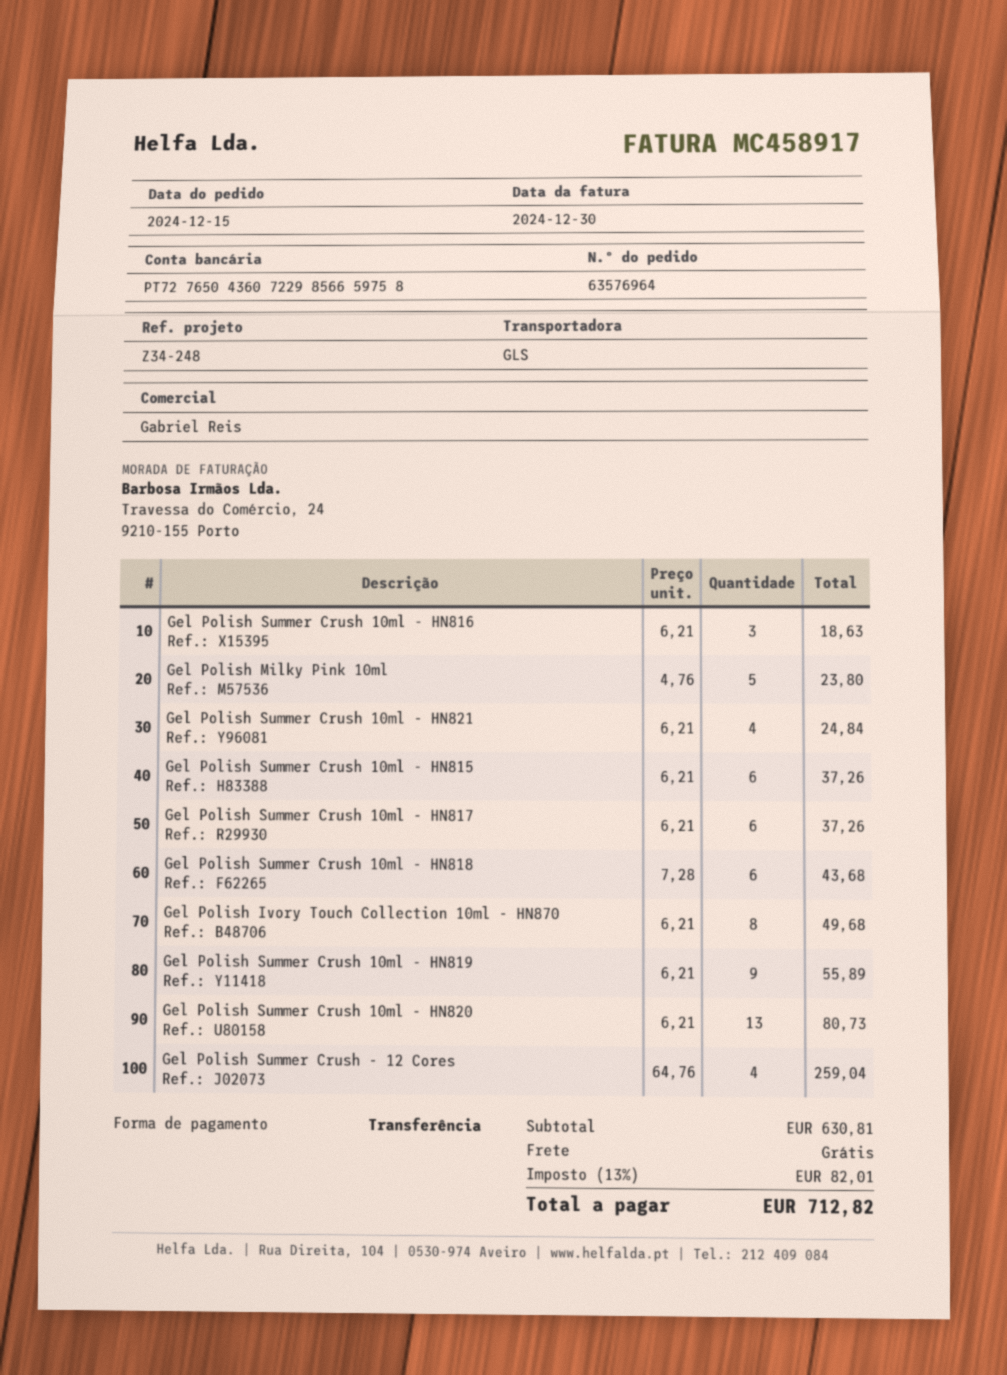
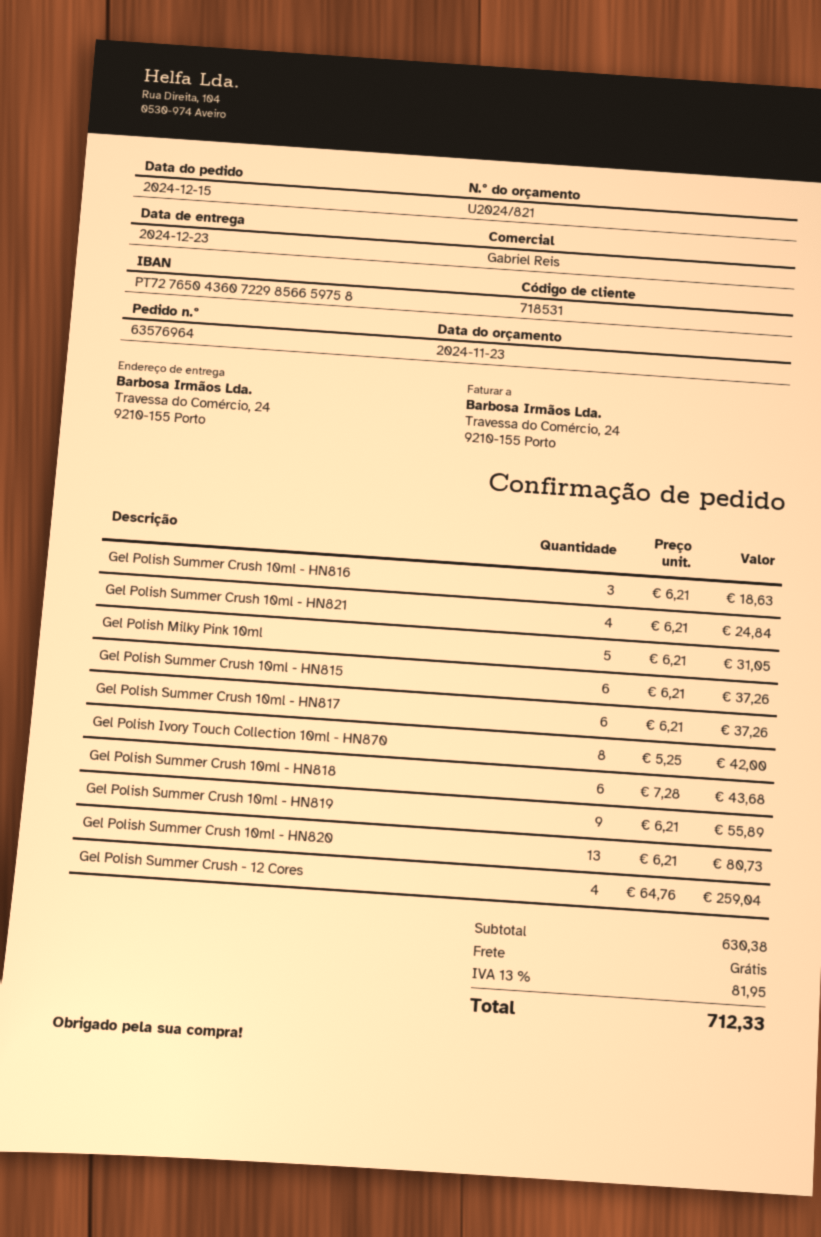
Gel Polish Milky Pink 10ml: 5 x 4.76 = 23.80 -> 5 x 6.21 = 31.05
Gel Polish Ivory Touch Collection 10ml - HN870: 8 x 6.21 = 49.68 -> 8 x 5.25 = 42.00
subtotal: 630.81 -> 630.38
tax: 13% = 82.01 -> 13% = 81.95
total: 712.82 -> 712.33

